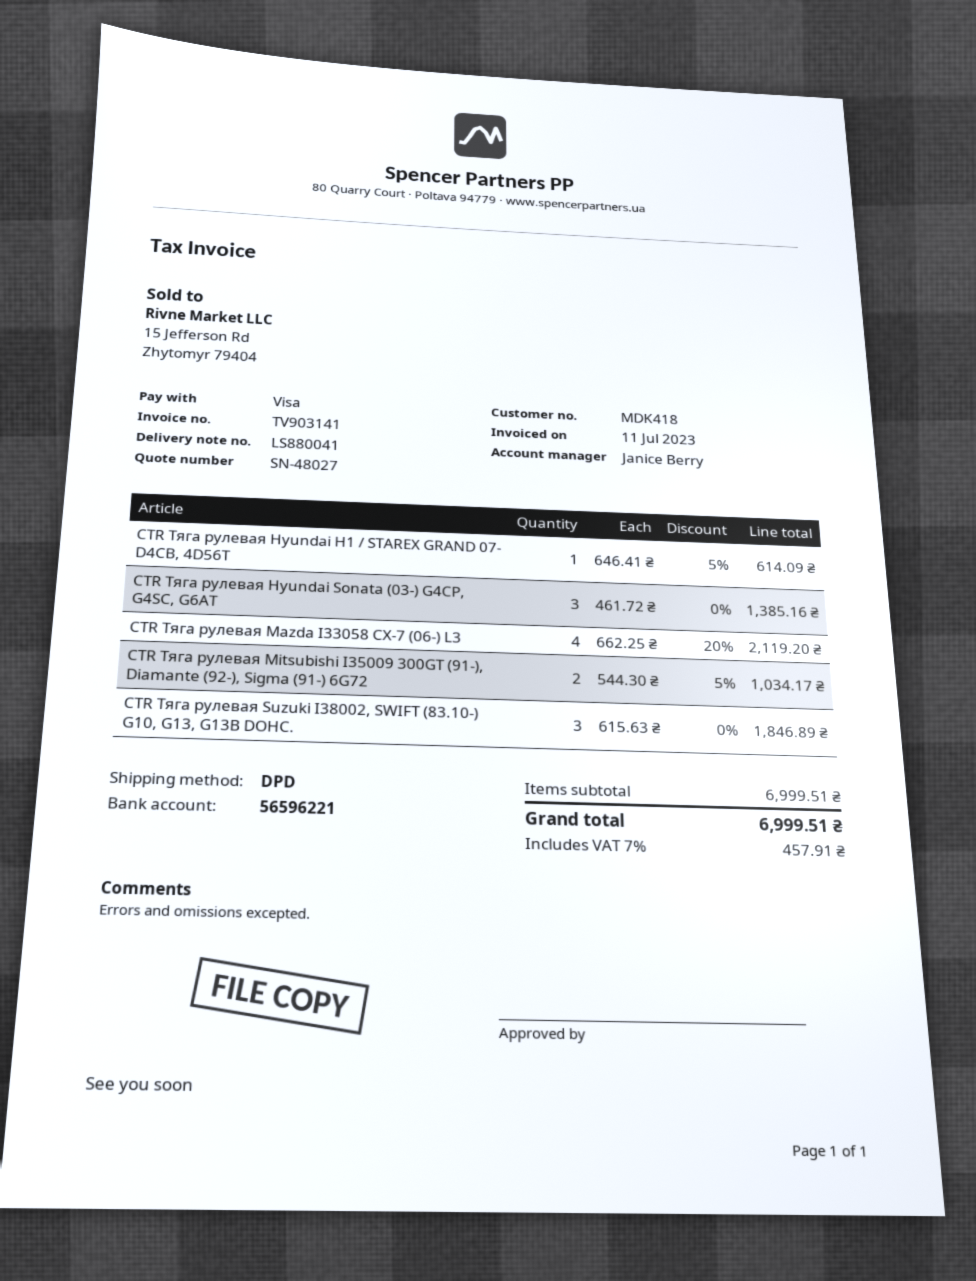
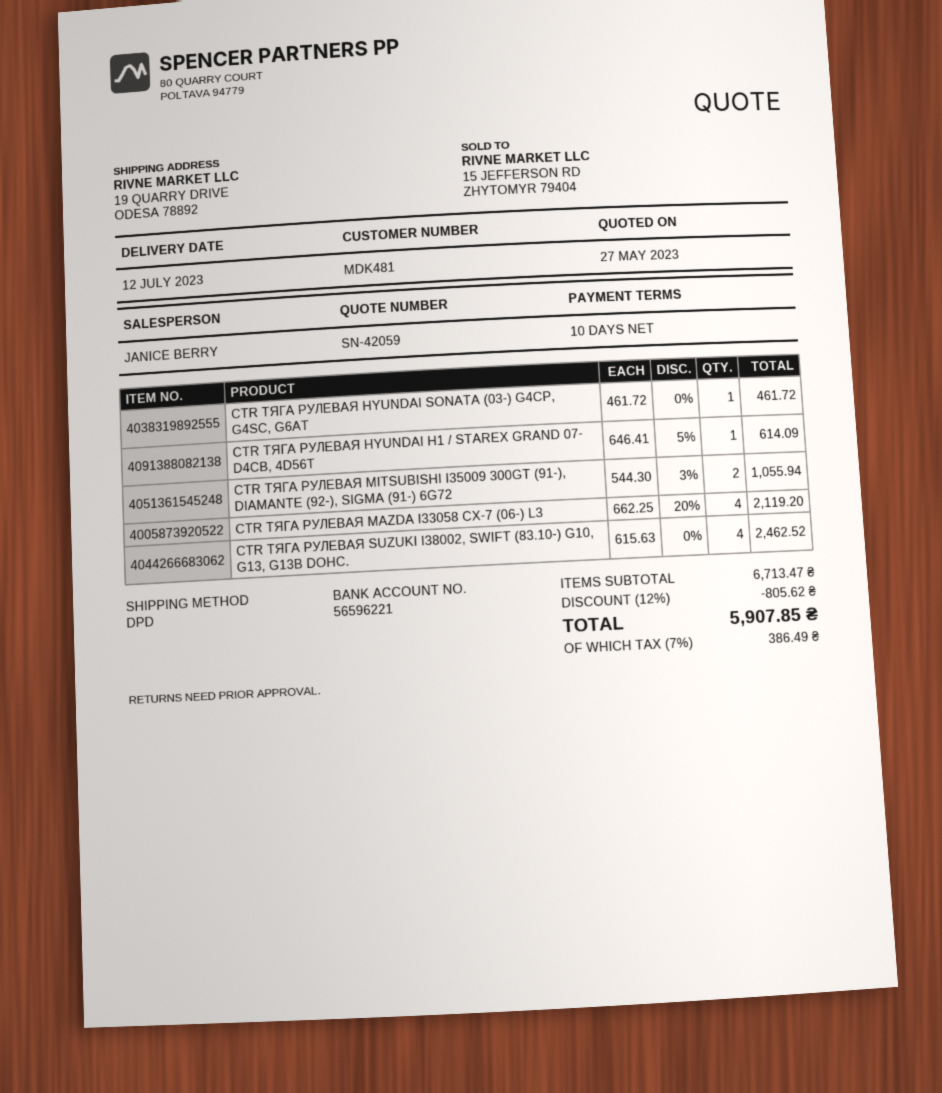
quote number: SN-48027 -> SN-42059
customer number: MDK418 -> MDK481
CTR Тяга рулевая Hyundai Sonata (03-) G4CP, G4SC, G6AT: 3 x 461.72 = 1385.16 -> 1 x 461.72 = 461.72
CTR Тяга рулевая Mitsubishi I35009 300GT (91-), Diamante (92-), Sigma (91-) 6G72: 2 x 544.30 - 5% = 1034.17 -> 2 x 544.30 - 3% = 1055.94
CTR Тяга рулевая Suzuki I38002, SWIFT (83.10-) G10, G13, G13B DOHC.: 3 x 615.63 = 1846.89 -> 4 x 615.63 = 2462.52
subtotal: 6999.51 -> 6713.47
discount: none -> 12% = 805.62
tax: 7% = 457.91 -> 7% = 386.49
total: 6999.51 -> 5907.85

